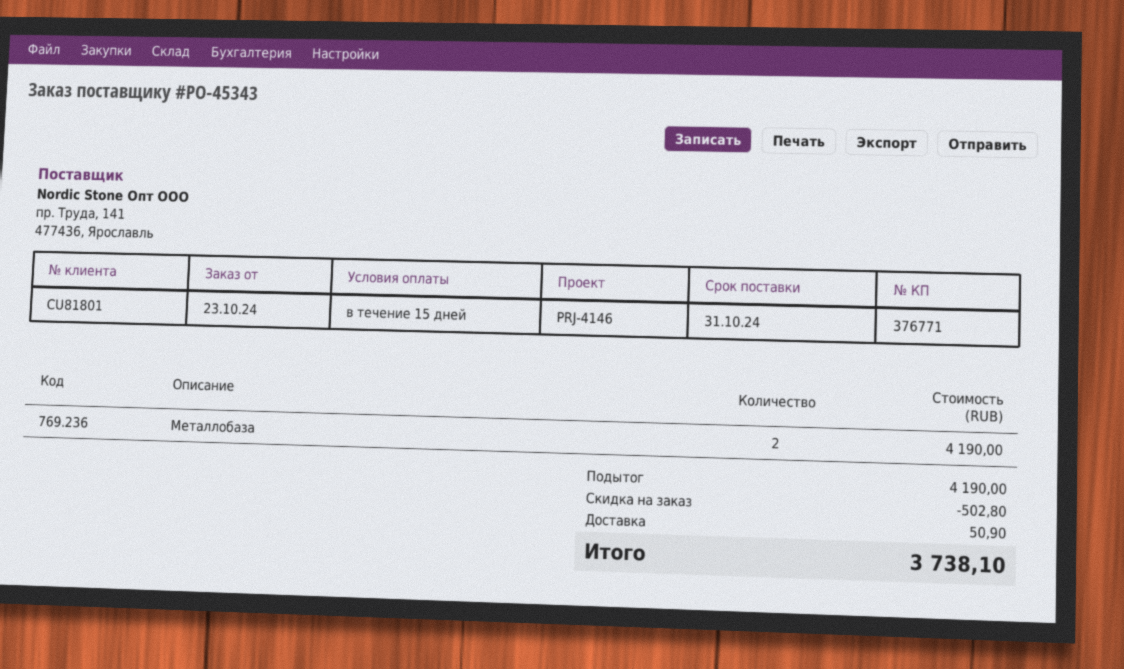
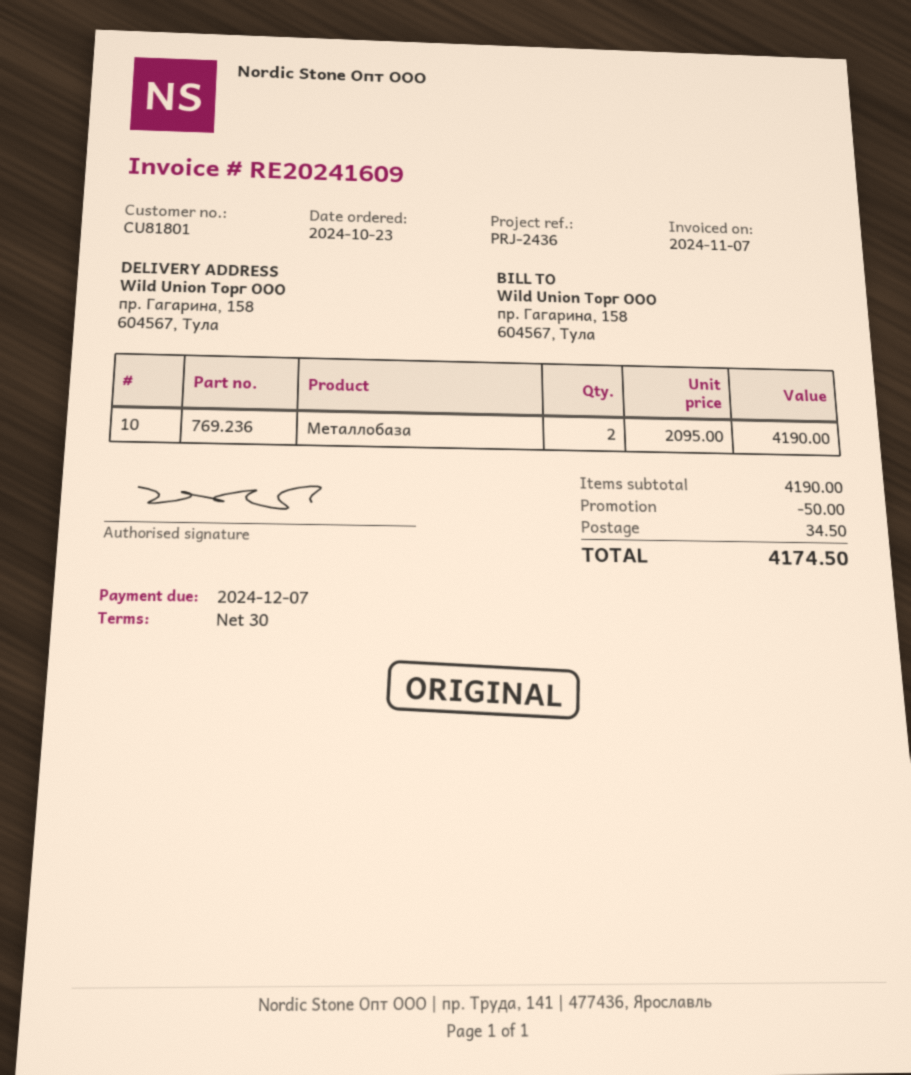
payment terms: 15 days -> 30 days
reference: PRJ-4146 -> PRJ-2436
discount: 502.80 -> 50.00
shipping: 50.90 -> 34.50
total: 3738.10 -> 4174.50

